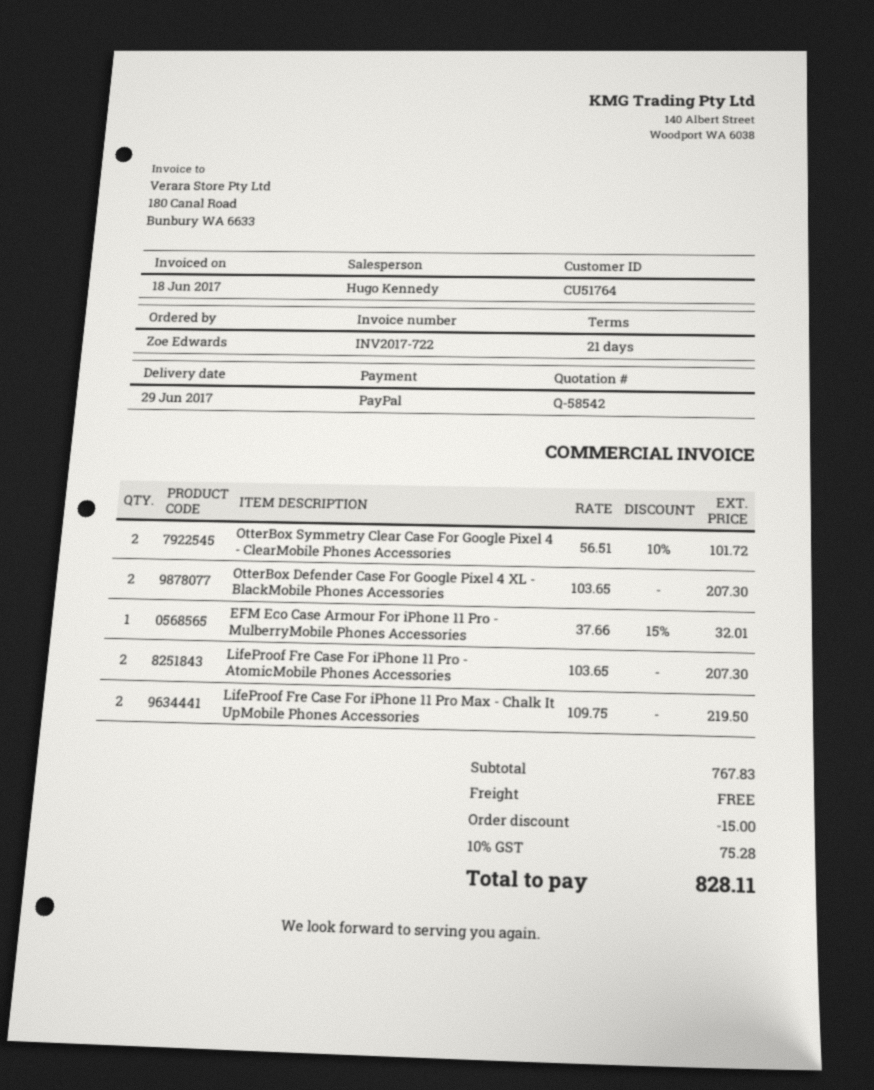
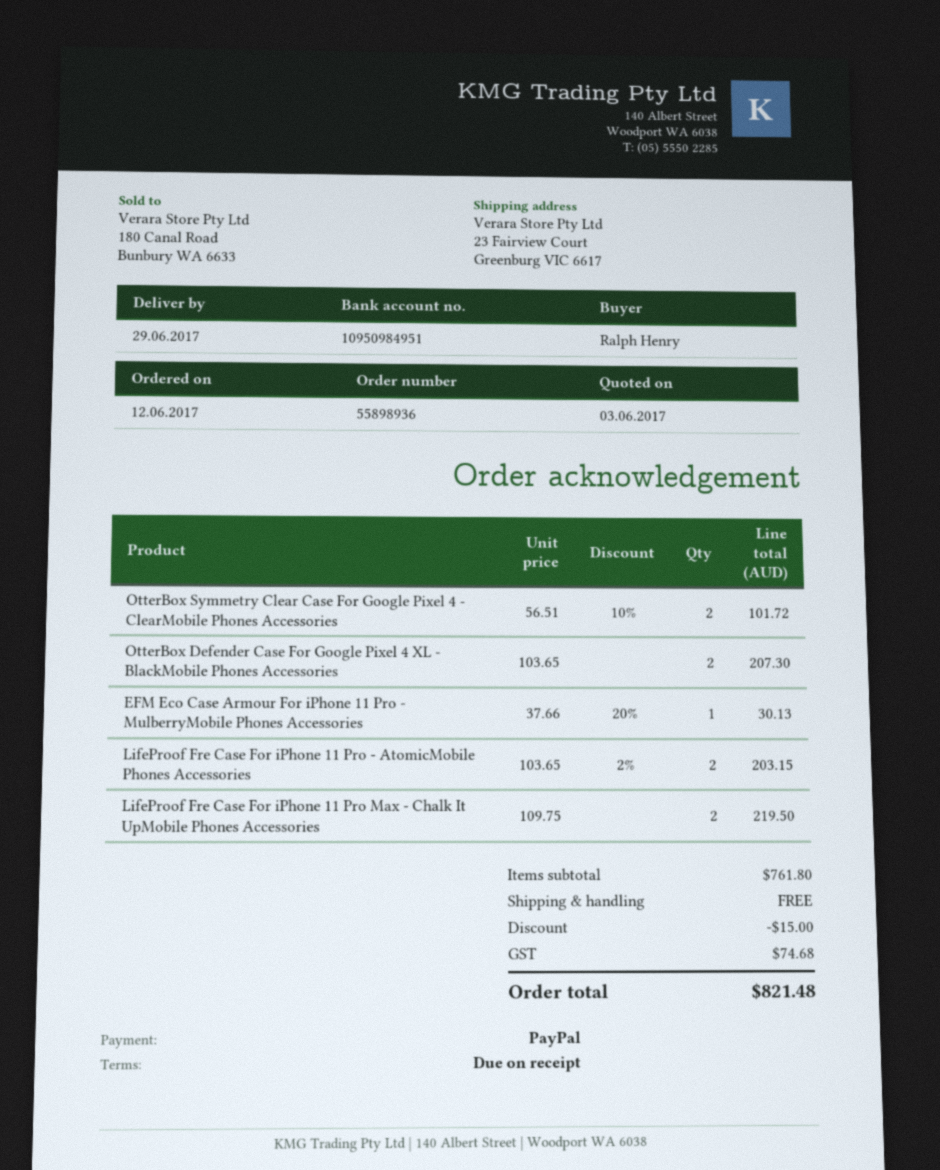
payment terms: 21 days -> on receipt
ordered by: Zoe Edwards -> Ralph Henry
EFM Eco Case Armour For iPhone 11 Pro - MulberryMobile Phones Accessories: 1 x 37.66 - 15% = 32.01 -> 1 x 37.66 - 20% = 30.13
LifeProof Fre Case For iPhone 11 Pro - AtomicMobile Phones Accessories: 2 x 103.65 = 207.30 -> 2 x 103.65 - 2% = 203.15
subtotal: 767.83 -> 761.80
tax: 75.28 -> 74.68
total: 828.11 -> 821.48

